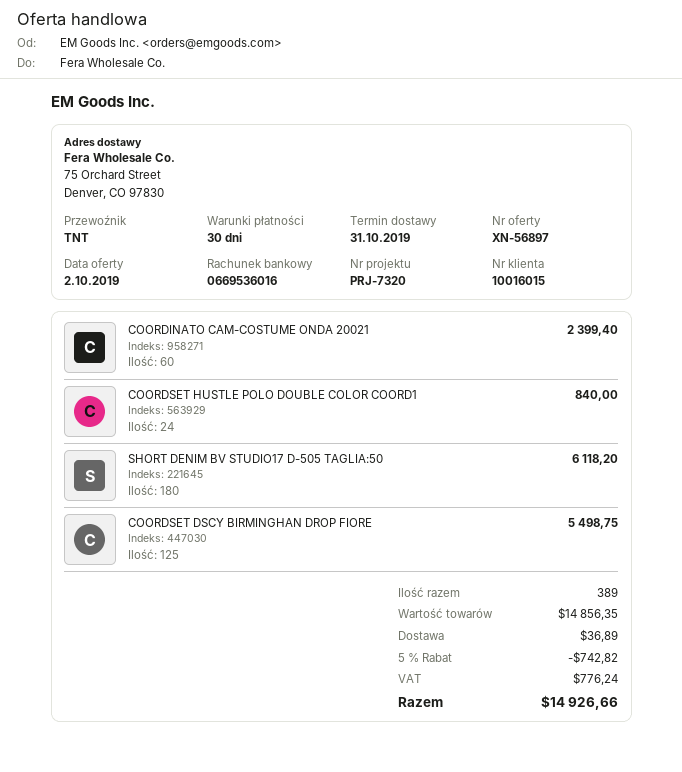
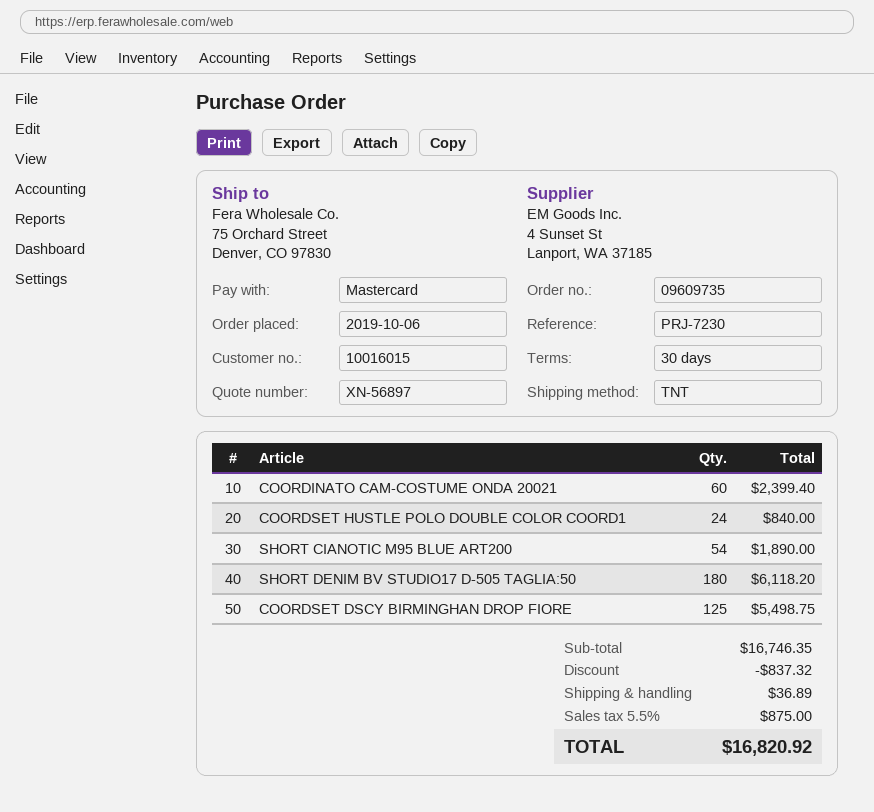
reference: PRJ-7320 -> PRJ-7230
SHORT CIANOTIC M95 BLUE ART200: none -> 54 for 1890.00
subtotal: 14856.35 -> 16746.35
discount: 742.82 -> 837.32
tax: 776.24 -> 875.00
total: 14926.66 -> 16820.92

